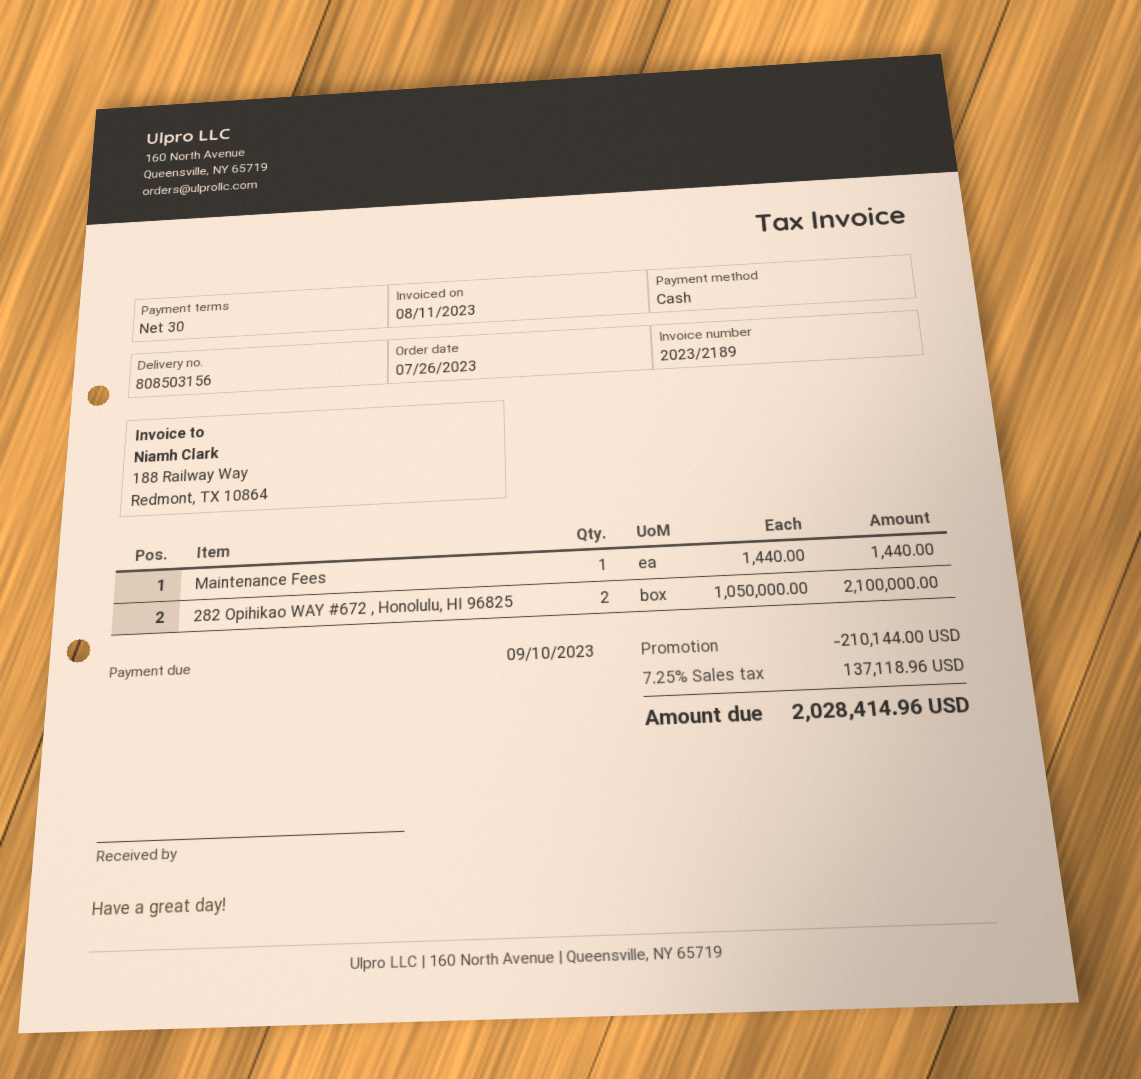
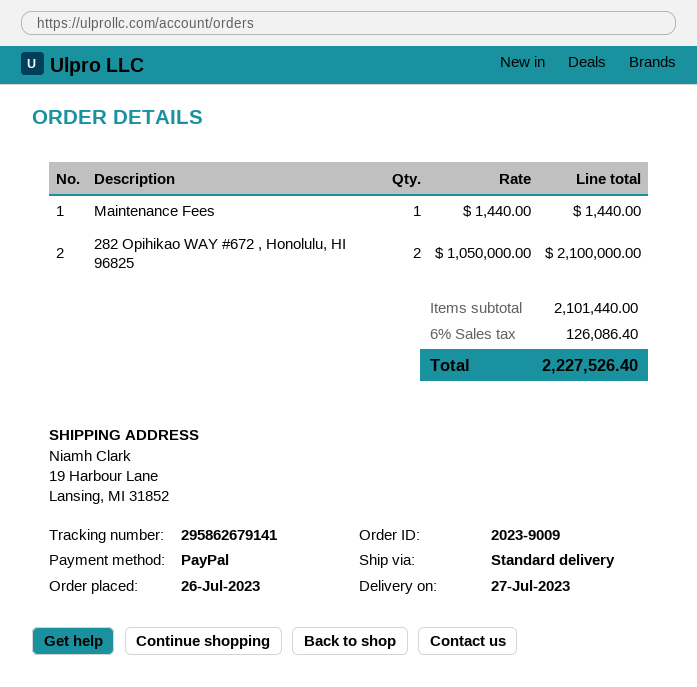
payment method: cash -> PayPal
discount: 210144.00 -> none
tax: 7.25% = 137118.96 -> 6% = 126086.40
total: 2028414.96 -> 2227526.40

